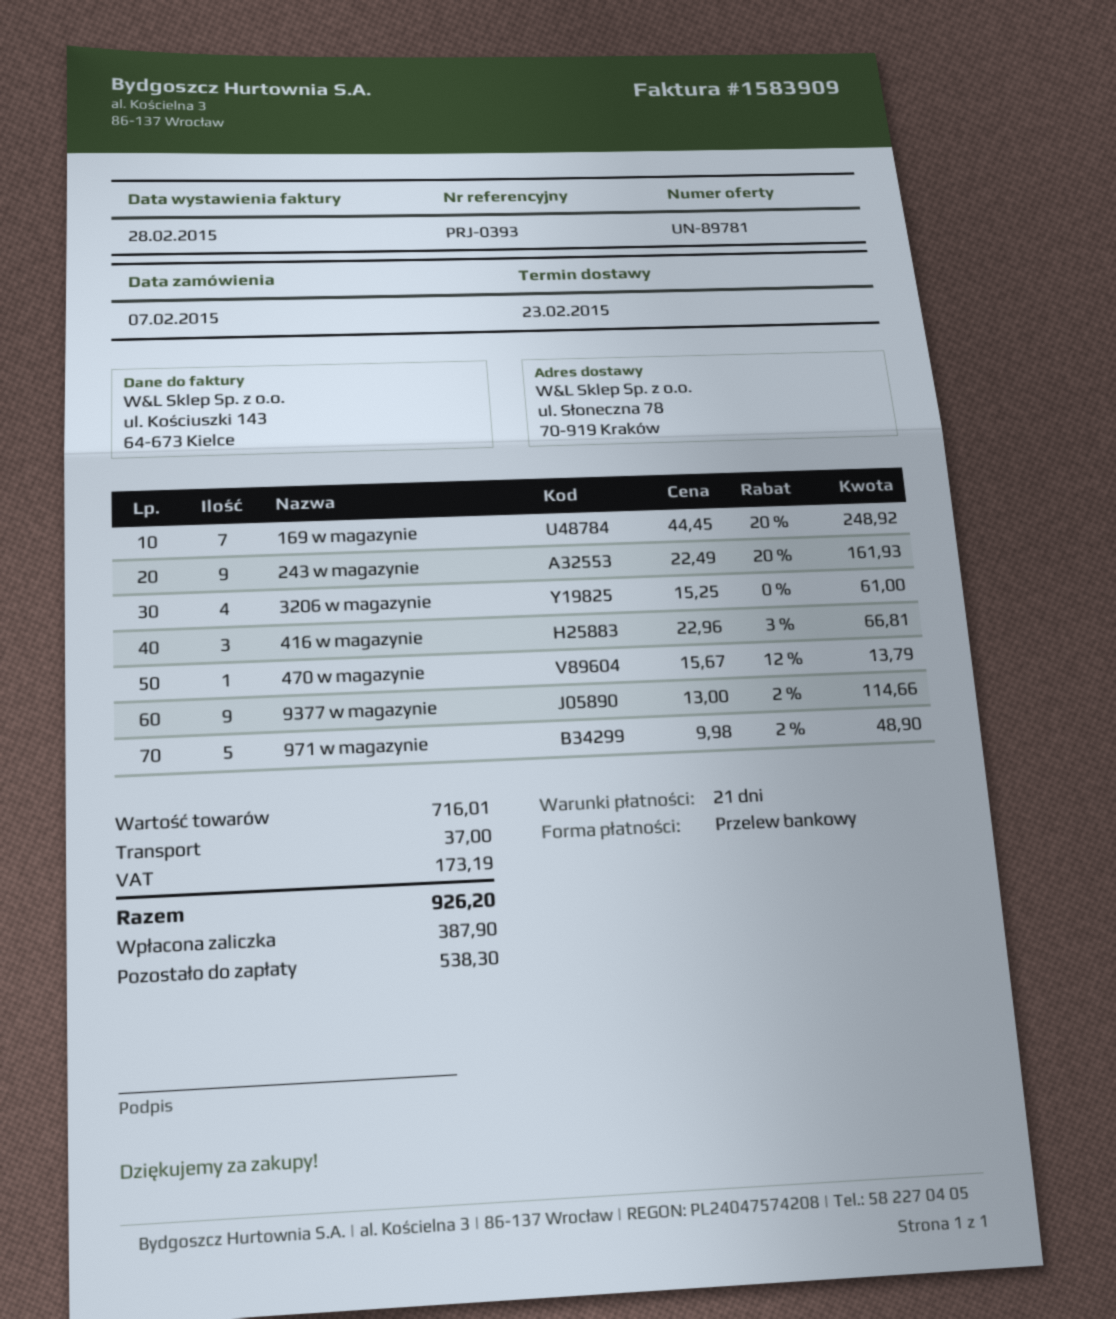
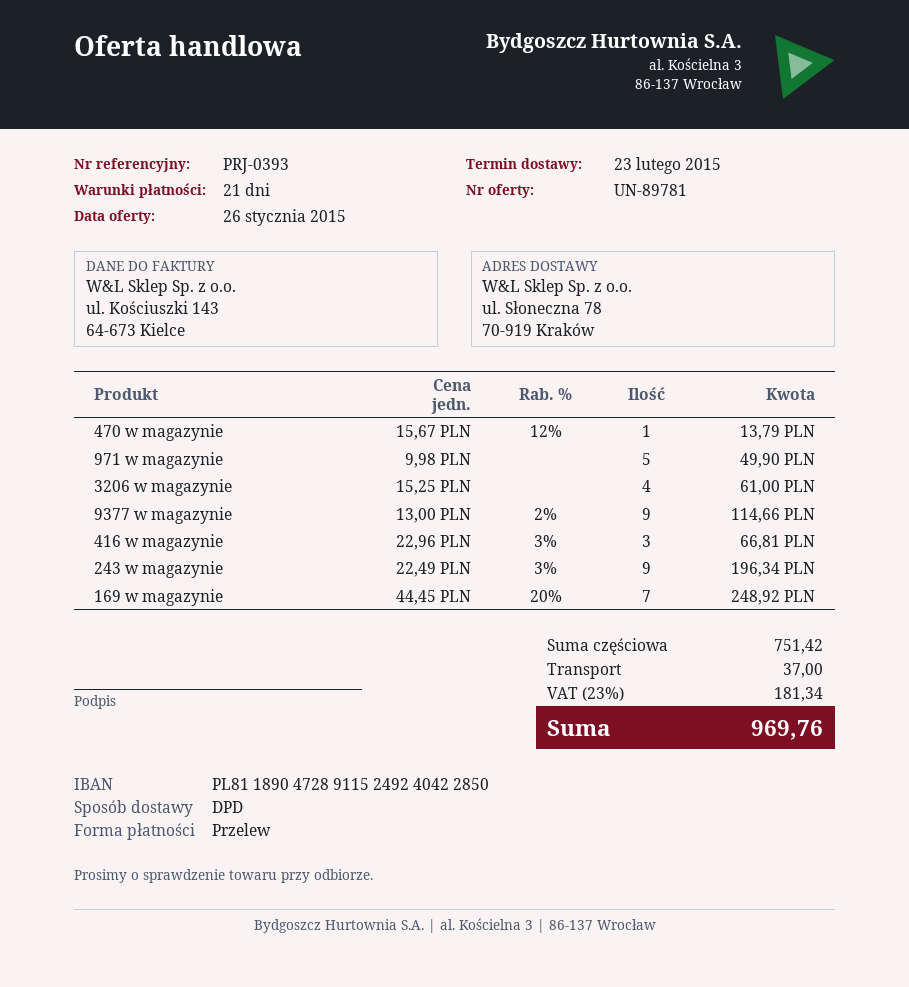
243 w magazynie: 9 x 22.49 - 20% = 161.93 -> 9 x 22.49 - 3% = 196.34
971 w magazynie: 5 x 9.98 - 2% = 48.90 -> 5 x 9.98 = 49.90
subtotal: 716.01 -> 751.42
tax: 173.19 -> 181.34
total: 926.20 -> 969.76

